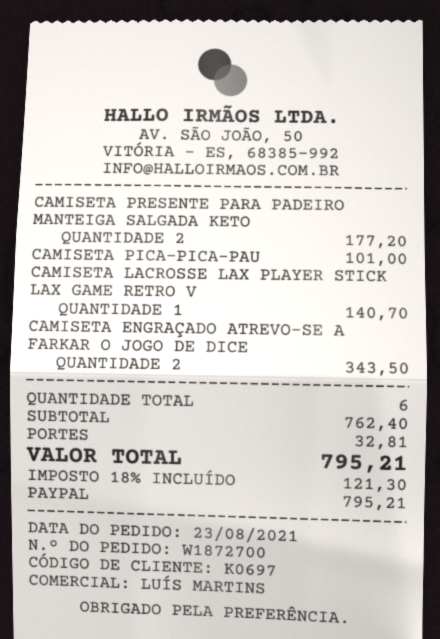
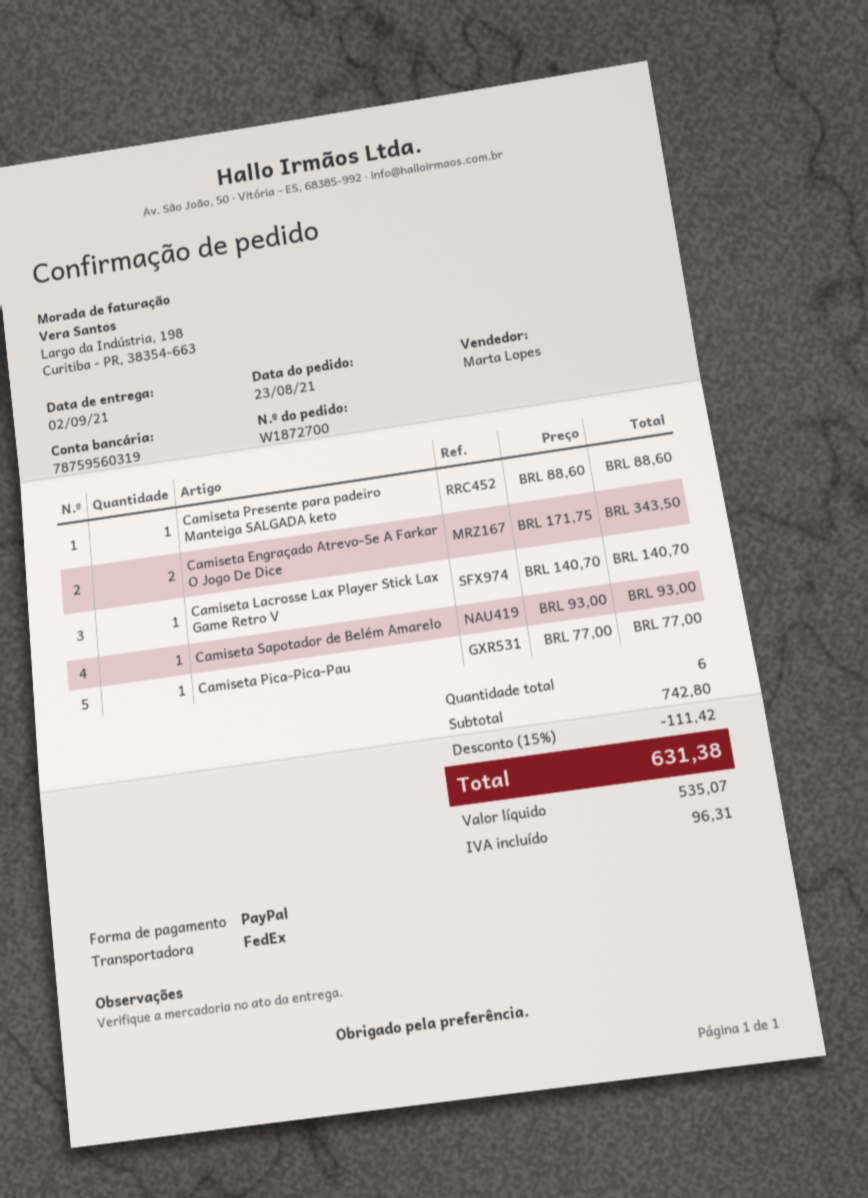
sales rep: LUÍS MARTINS -> Marta Lopes
CAMISETA PRESENTE PARA PADEIRO MANTEIGA SALGADA KETO: 2 for 177.20 -> 1 for 88.60
CAMISETA PICA-PICA-PAU: 1 for 101.00 -> 1 for 77.00
Camiseta Sapotador de Belém Amarelo: none -> 1 for 93.00
subtotal: 762.40 -> 742.80
discount: none -> 15% = 111.42
shipping: 32.81 -> none
tax: 121.30 -> 96.31
total: 795.21 -> 631.38

